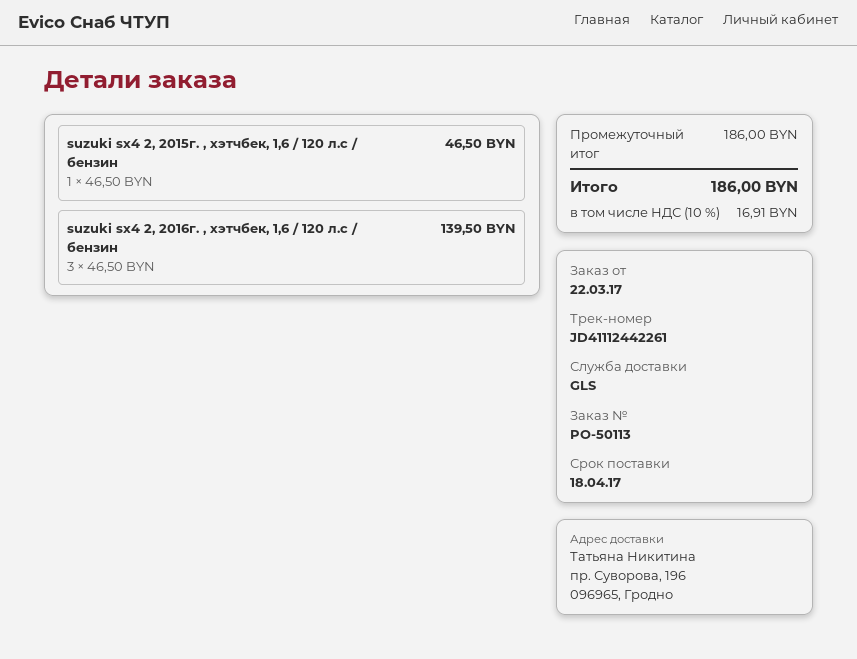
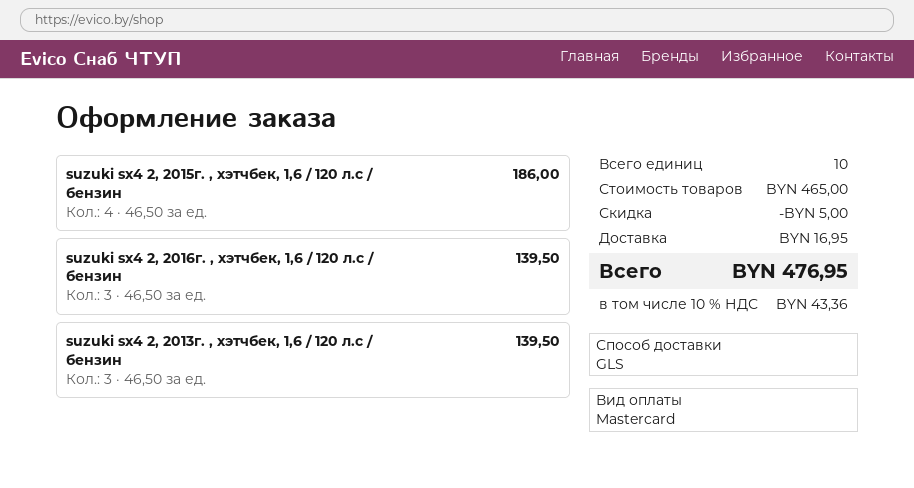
suzuki sx4 2, 2015г. , хэтчбек, 1,6 / 120 л.с / бензин: 1 x 46.50 = 46.50 -> 4 x 46.50 = 186.00
suzuki sx4 2, 2013г. , хэтчбек, 1,6 / 120 л.с / бензин: none -> 3 x 46.50 = 139.50
subtotal: 186.00 -> 465.00
discount: none -> 5.00
shipping: none -> 16.95
tax: 10% = 16.91 -> 10% = 43.36
total: 186.00 -> 476.95

